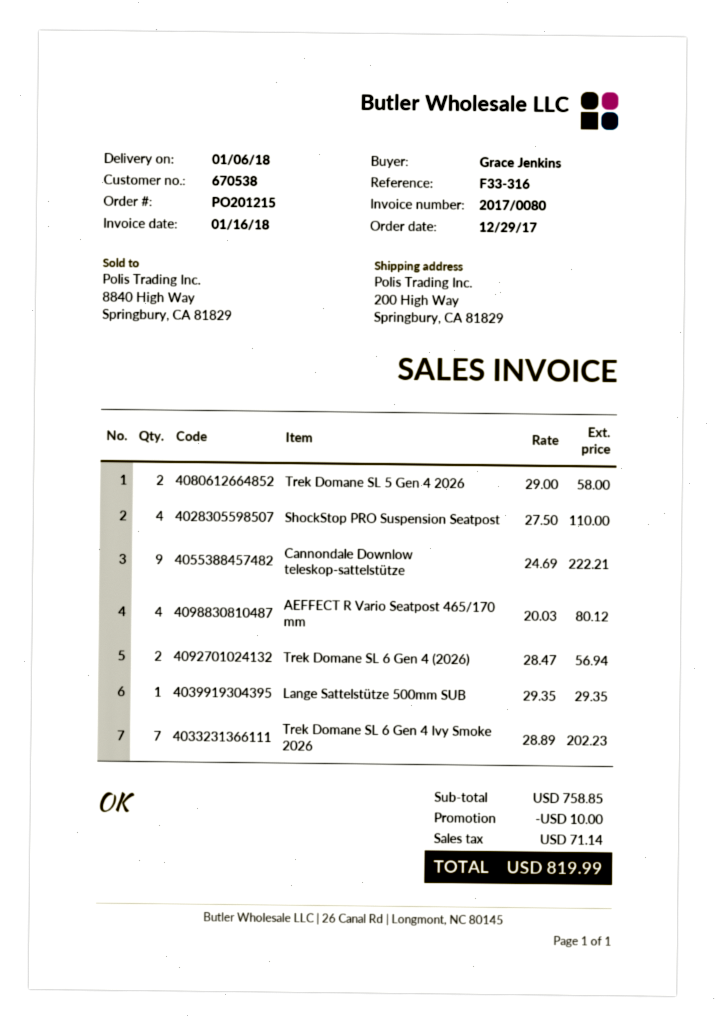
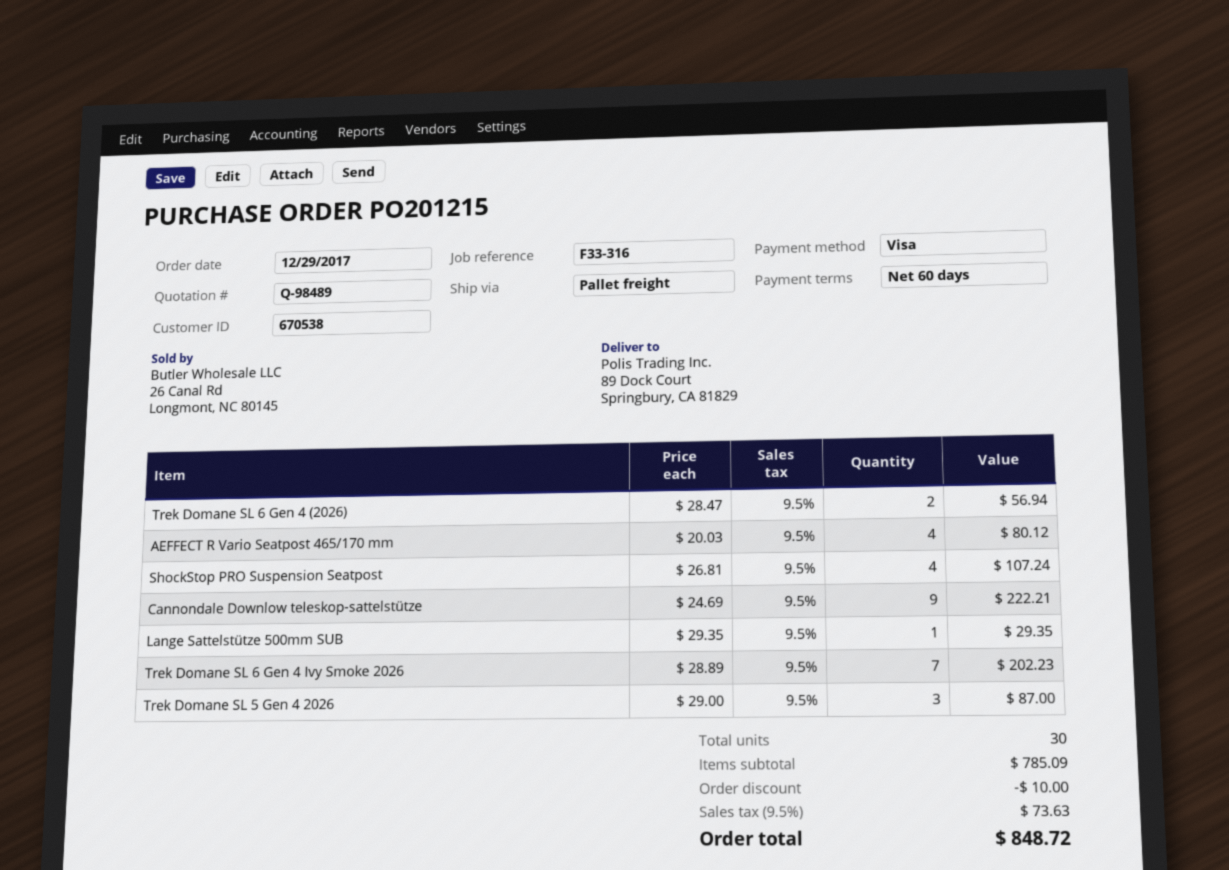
ship to: 200 High Way, Springbury, CA 81829 -> 89 Dock Court, Springbury, CA 81829
Trek Domane SL 5 Gen 4 2026: 2 x 29.00 = 58.00 -> 3 x 29.00 = 87.00
ShockStop PRO Suspension Seatpost: 4 x 27.50 = 110.00 -> 4 x 26.81 = 107.24
subtotal: 758.85 -> 785.09
tax: 71.14 -> 73.63
total: 819.99 -> 848.72

